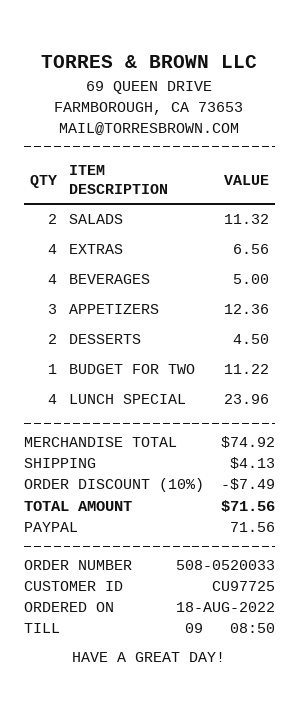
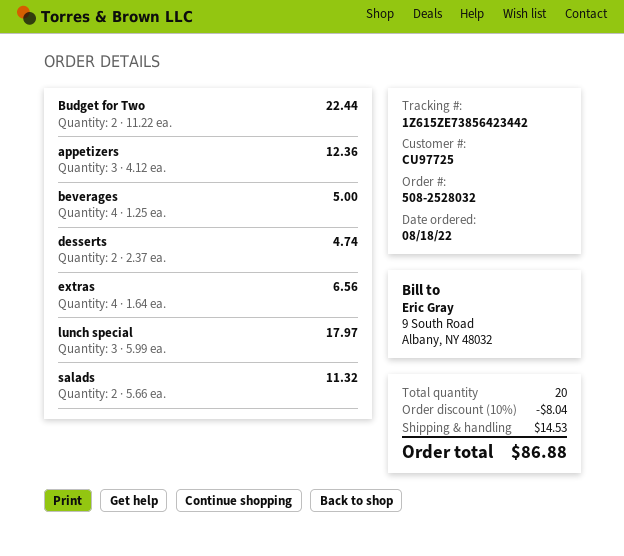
order number: 508-0520033 -> 508-2528032
DESSERTS: 2 for 4.50 -> 2 for 4.74
BUDGET FOR TWO: 1 for 11.22 -> 2 for 22.44
LUNCH SPECIAL: 4 for 23.96 -> 3 for 17.97
discount: 10% = 7.49 -> 10% = 8.04
shipping: 4.13 -> 14.53
total: 71.56 -> 86.88

